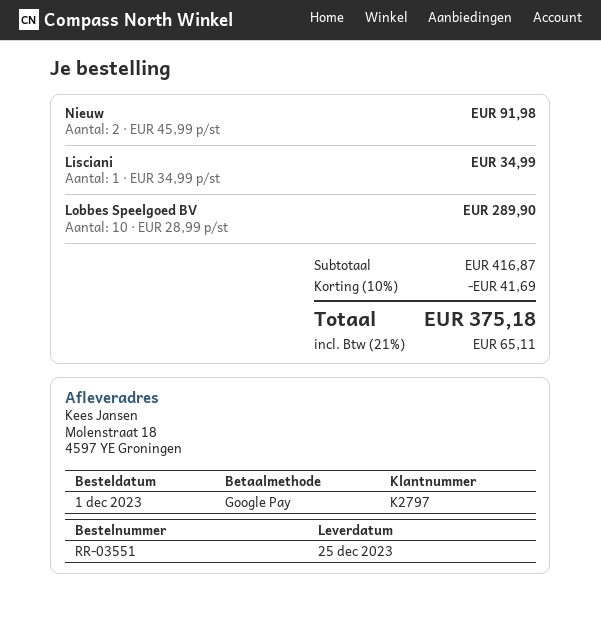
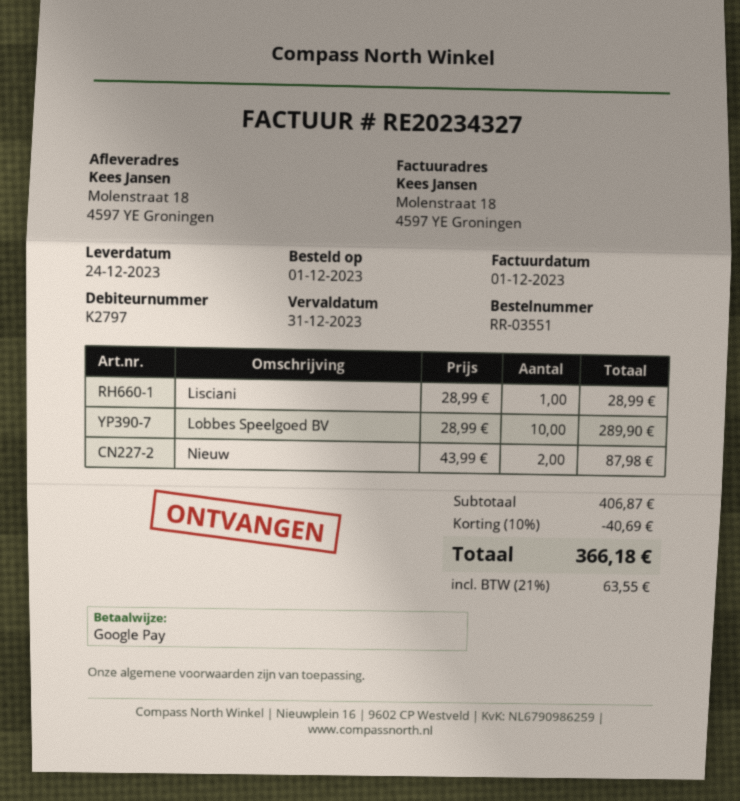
delivery date: 2023-12-25 -> 2023-12-24
Nieuw: 2 x 45.99 = 91.98 -> 2 x 43.99 = 87.98
Lisciani: 1 x 34.99 = 34.99 -> 1 x 28.99 = 28.99
subtotal: 416.87 -> 406.87
discount: 10% = 41.69 -> 10% = 40.69
tax: 21% = 65.11 -> 21% = 63.55
total: 375.18 -> 366.18

